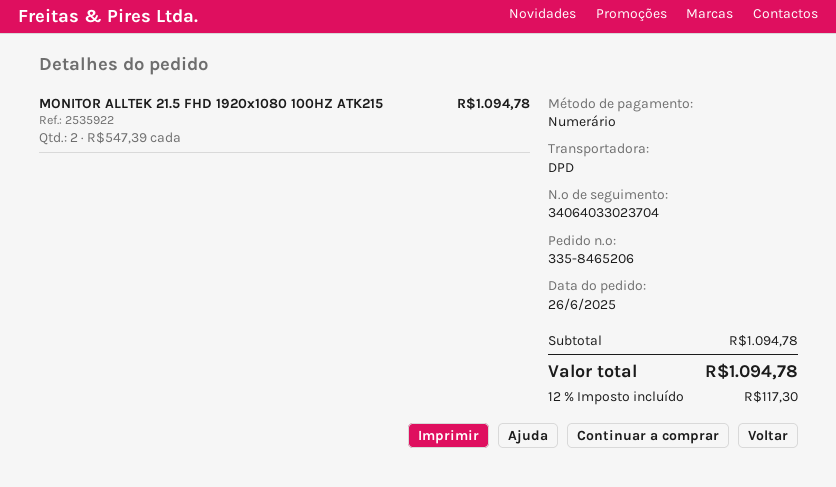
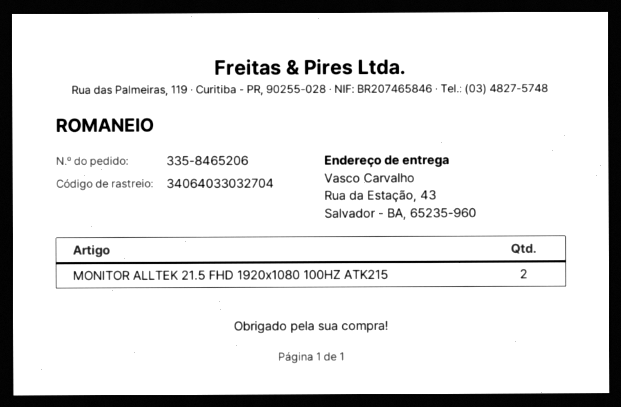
tracking number: 34064033023704 -> 34064033032704

